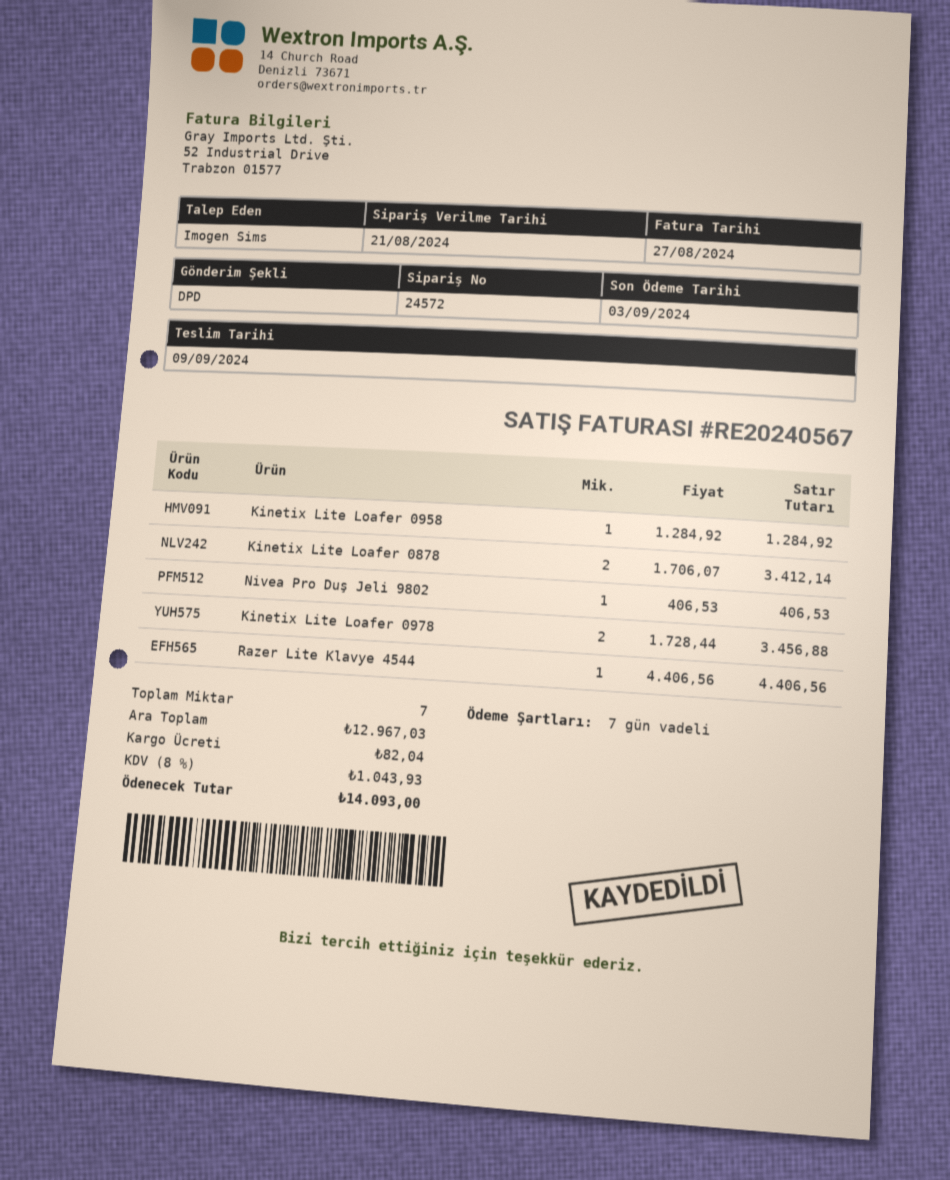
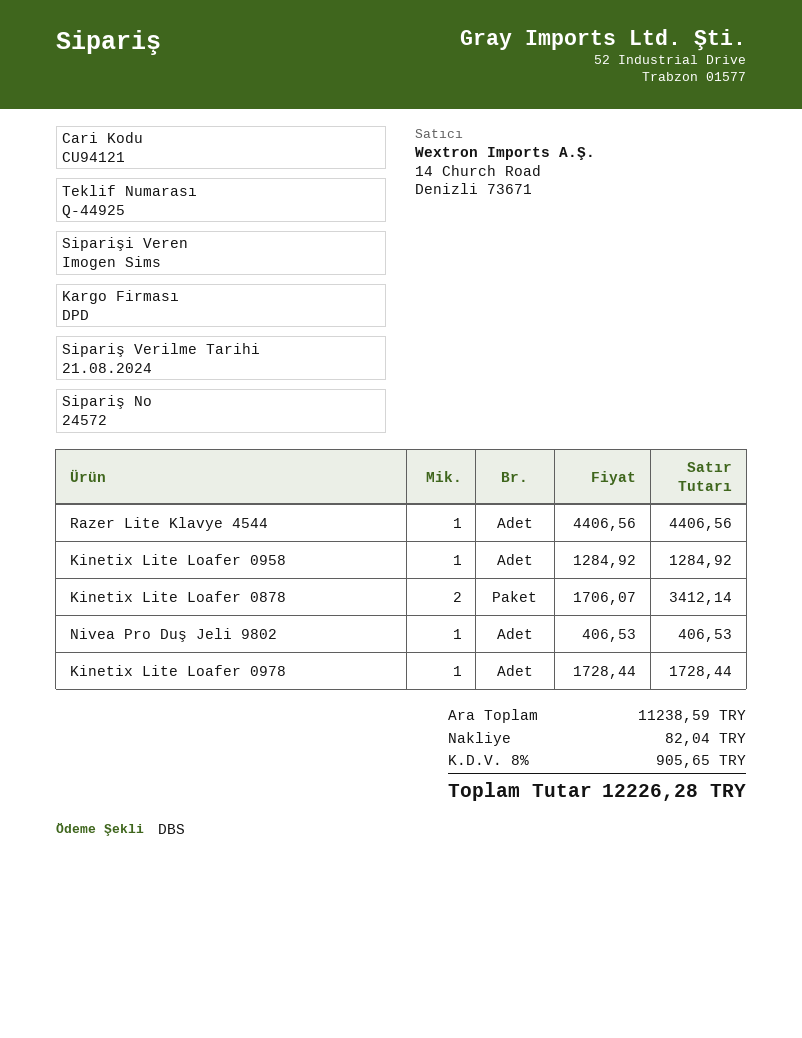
Kinetix Lite Loafer 0978: 2 x 1728.44 = 3456.88 -> 1 x 1728.44 = 1728.44
subtotal: 12967.03 -> 11238.59
tax: 8% = 1043.93 -> 8% = 905.65
total: 14093.00 -> 12226.28

